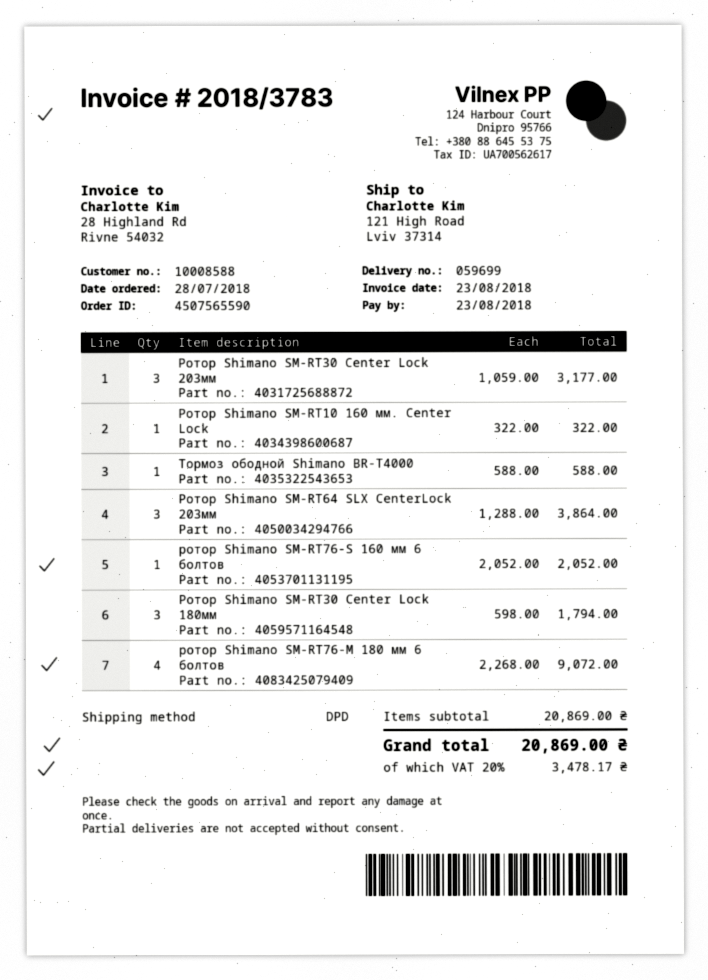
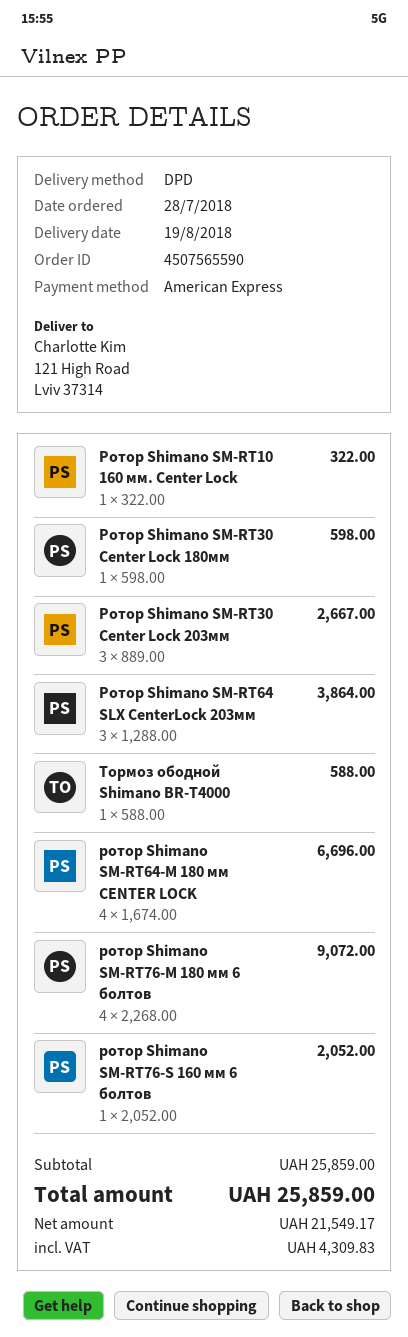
Ротор Shimano SM-RT30 Center Lock 203мм: 3 x 1059.00 = 3177.00 -> 3 x 889.00 = 2667.00
Ротор Shimano SM-RT30 Center Lock 180мм: 3 x 598.00 = 1794.00 -> 1 x 598.00 = 598.00
ротор Shimano SM-RT64-M 180 мм CENTER LOCK: none -> 4 x 1674.00 = 6696.00
subtotal: 20869.00 -> 25859.00
tax: 3478.17 -> 4309.83
total: 20869.00 -> 25859.00

